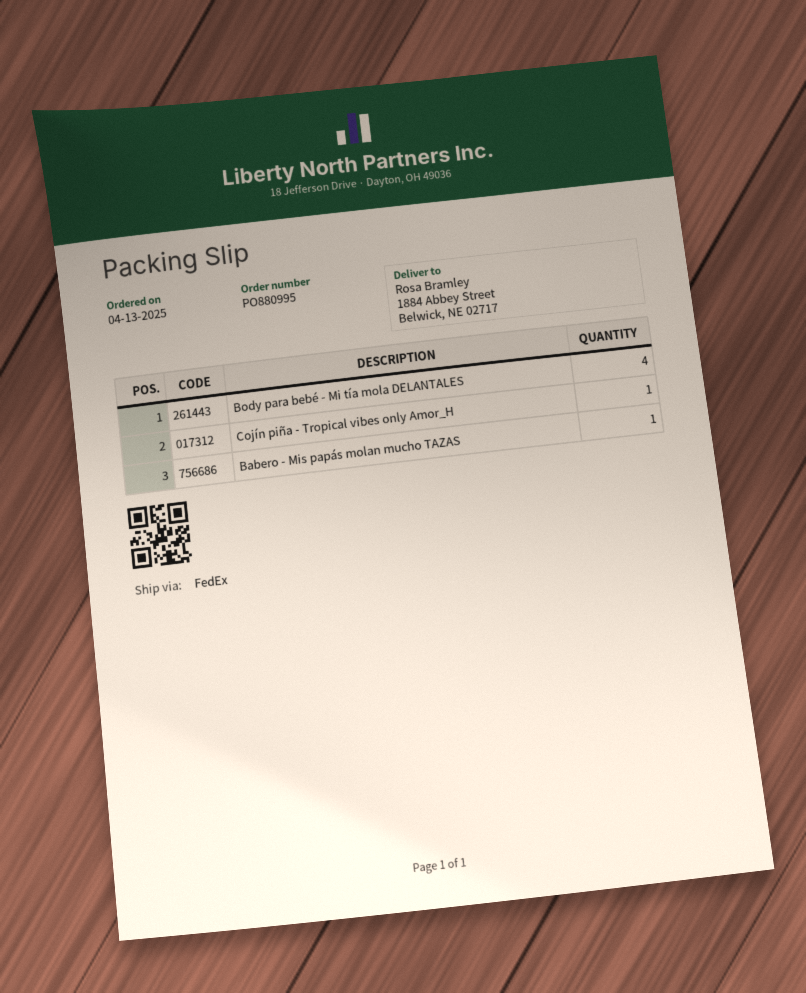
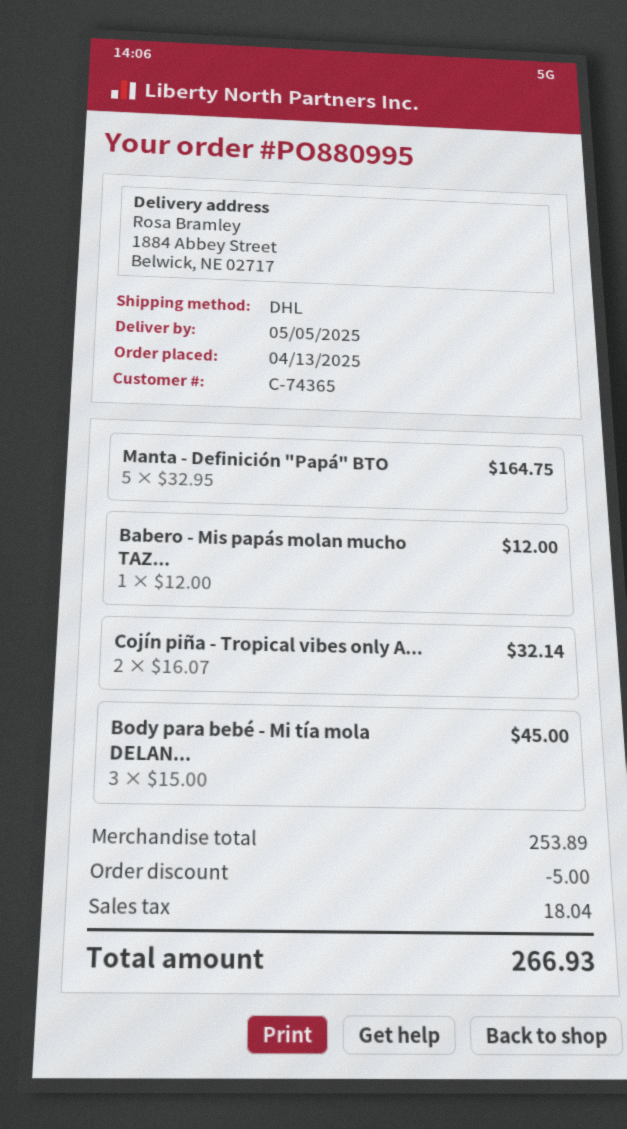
shipping method: FedEx -> DHL
Body para bebé - Mi tía mola DELANTALES: 4 -> 3
Cojín piña - Tropical vibes only Amor_H: 1 -> 2
Manta - Definición "Papá" BTO: none -> 5

